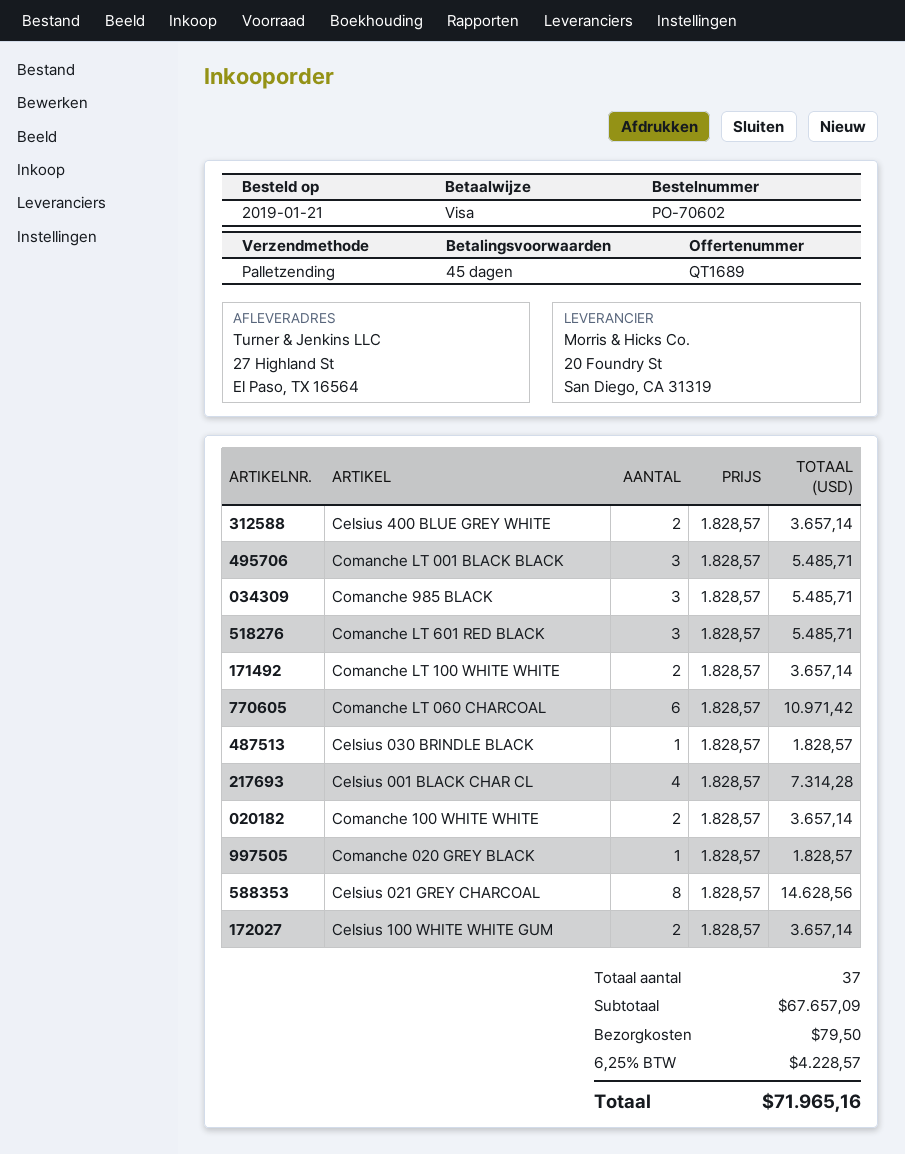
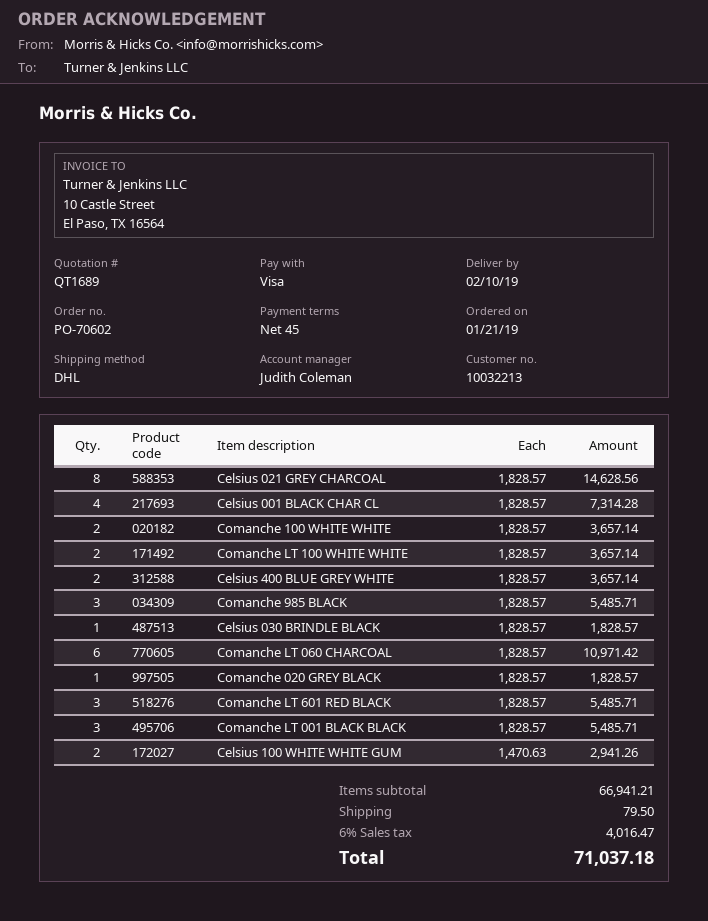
shipping method: pallet freight -> DHL
Celsius 100 WHITE WHITE GUM: 2 x 1828.57 = 3657.14 -> 2 x 1470.63 = 2941.26
subtotal: 67657.09 -> 66941.21
tax: 6.25% = 4228.57 -> 6% = 4016.47
total: 71965.16 -> 71037.18

